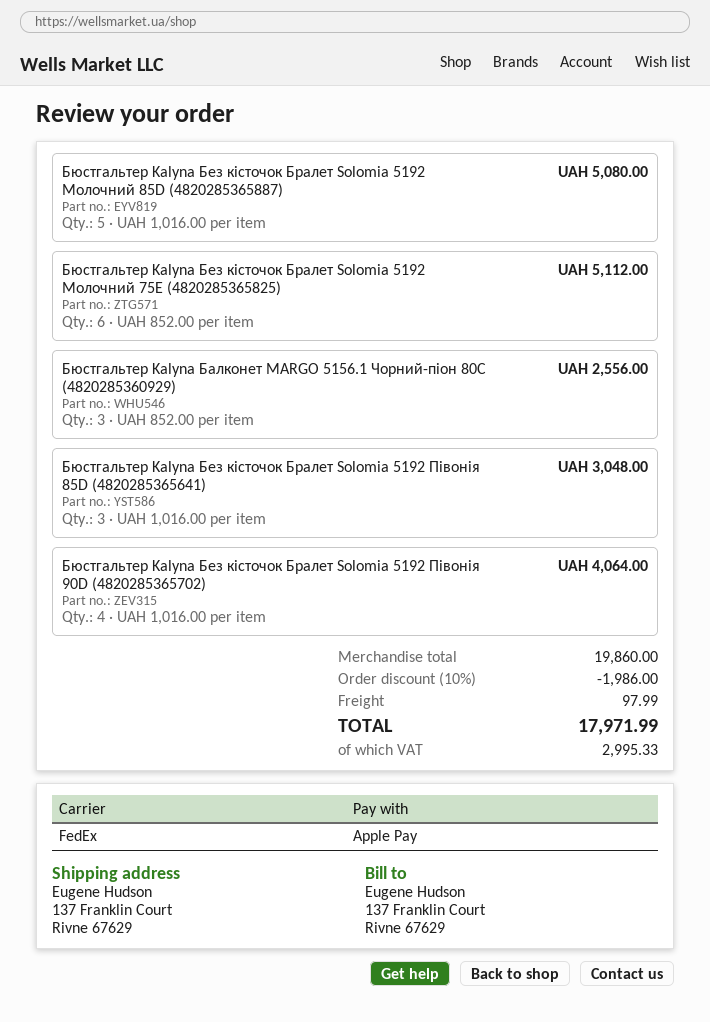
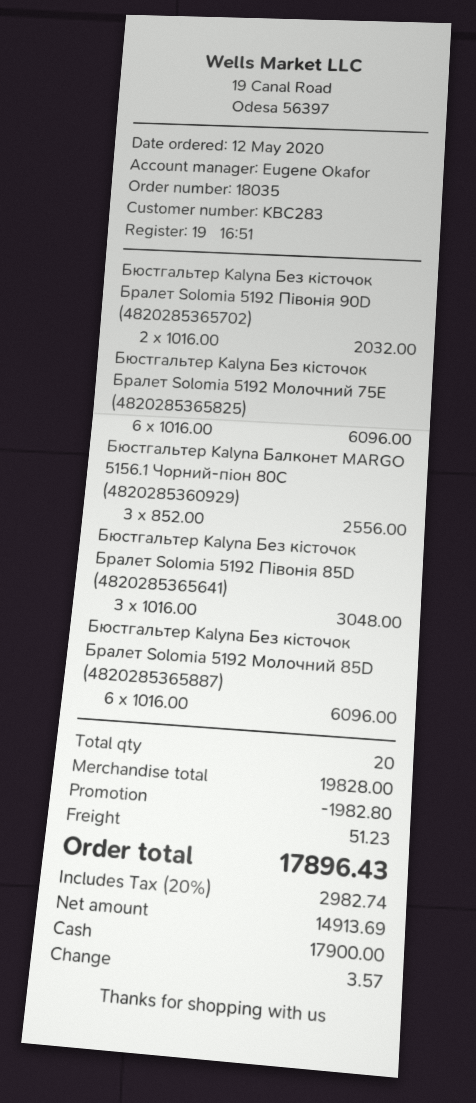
payment method: Apple Pay -> cash
Бюстгальтер Kalyna Без кісточок Бралет Solomia 5192 Молочний 85D (4820285365887): 5 x 1016.00 = 5080.00 -> 6 x 1016.00 = 6096.00
Бюстгальтер Kalyna Без кісточок Бралет Solomia 5192 Молочний 75E (4820285365825): 6 x 852.00 = 5112.00 -> 6 x 1016.00 = 6096.00
Бюстгальтер Kalyna Без кісточок Бралет Solomia 5192 Півонія 90D (4820285365702): 4 x 1016.00 = 4064.00 -> 2 x 1016.00 = 2032.00
subtotal: 19860.00 -> 19828.00
discount: 1986.00 -> 1982.80
shipping: 97.99 -> 51.23
tax: 2995.33 -> 2982.74
total: 17971.99 -> 17896.43

